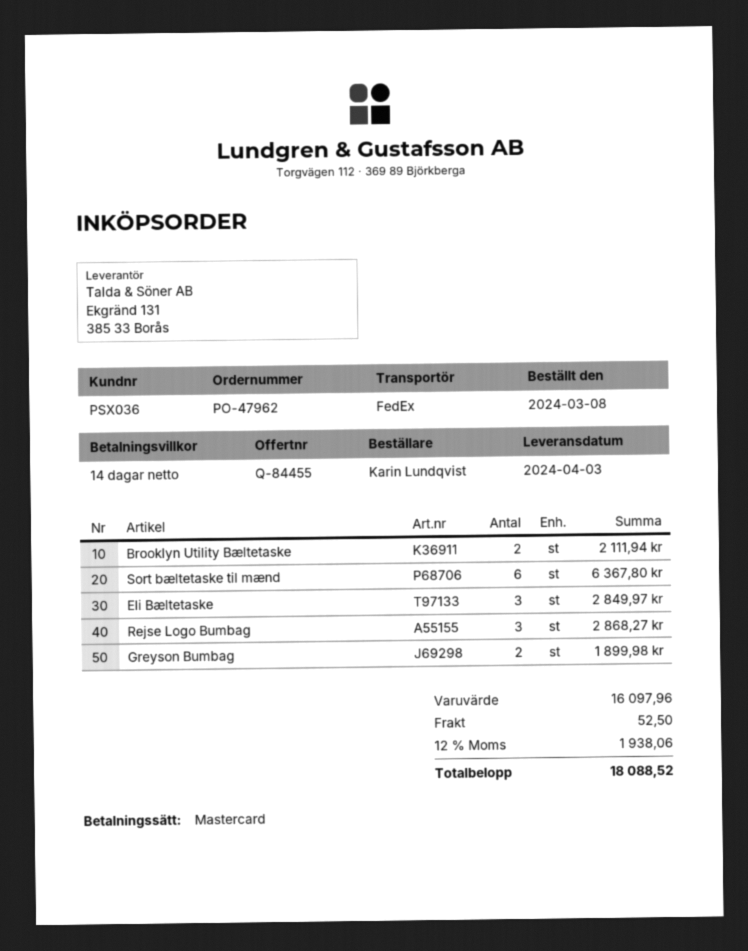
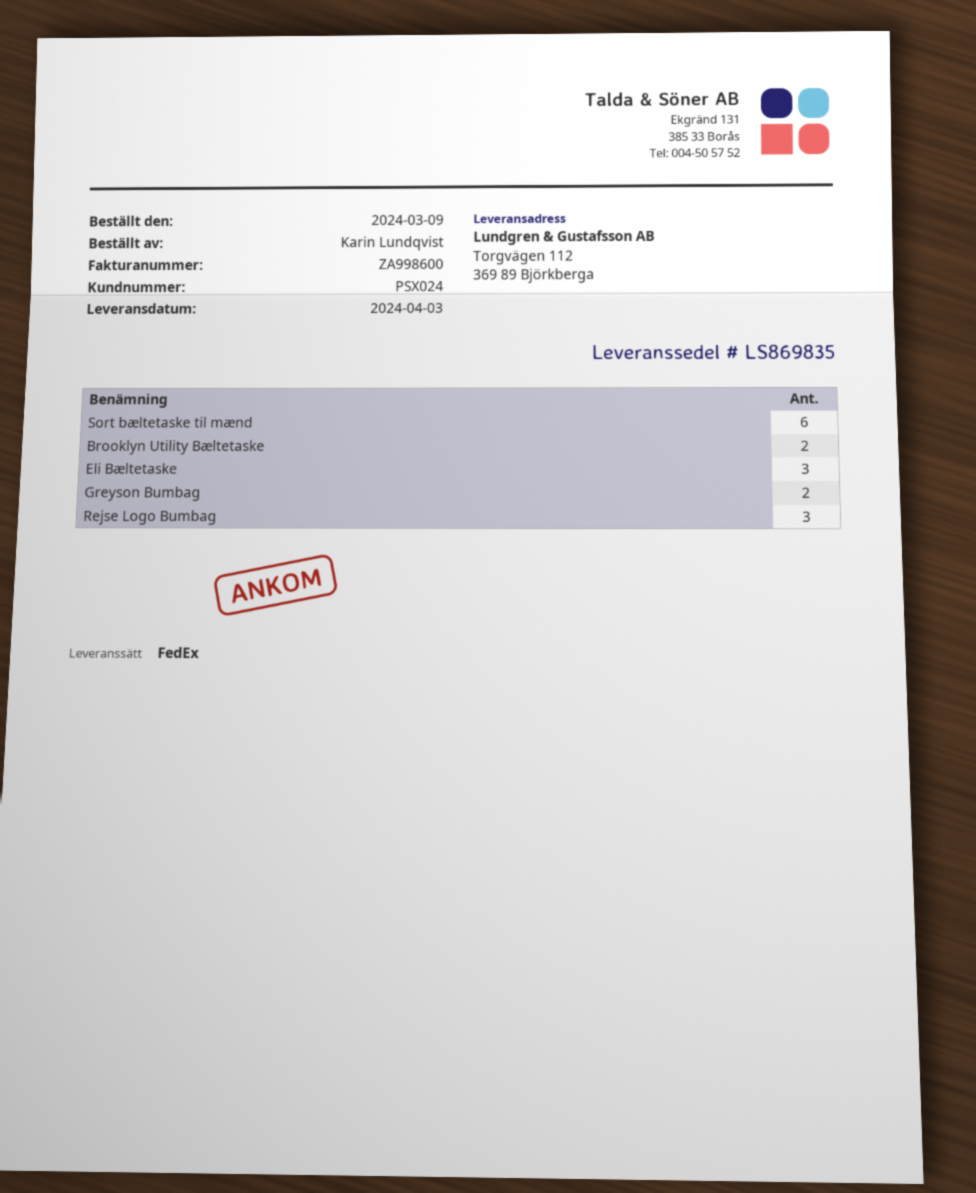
order date: 2024-03-08 -> 2024-03-09
customer number: PSX036 -> PSX024

